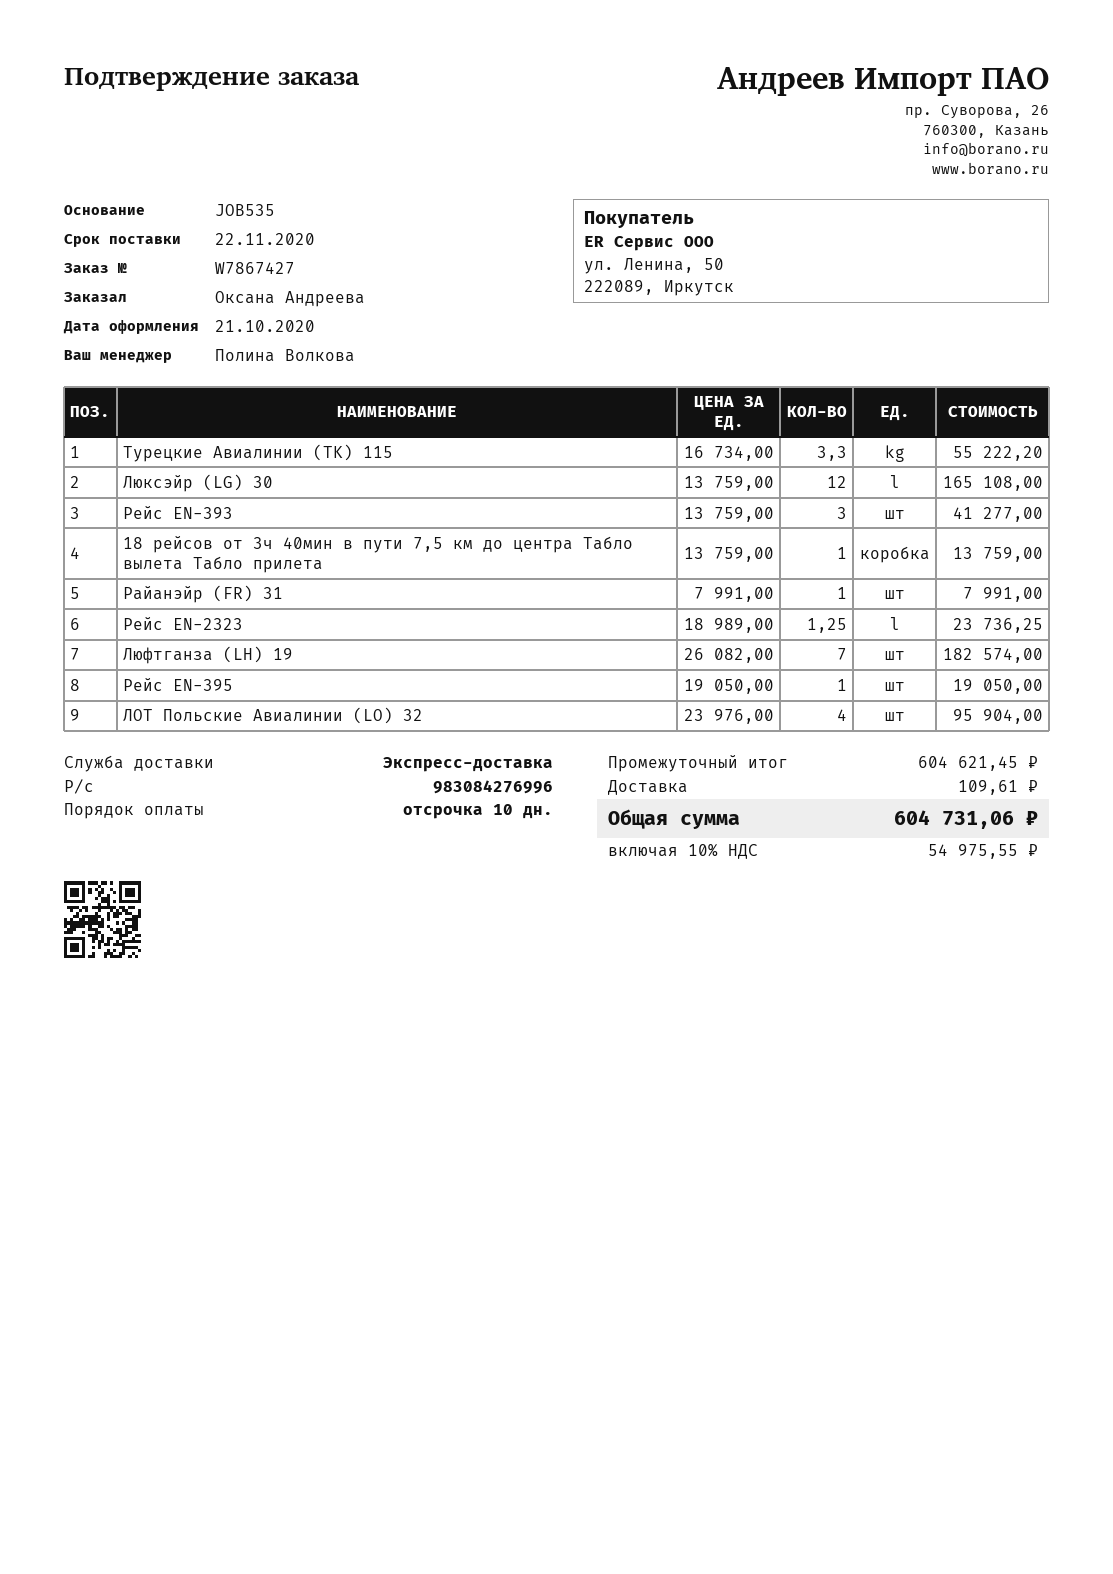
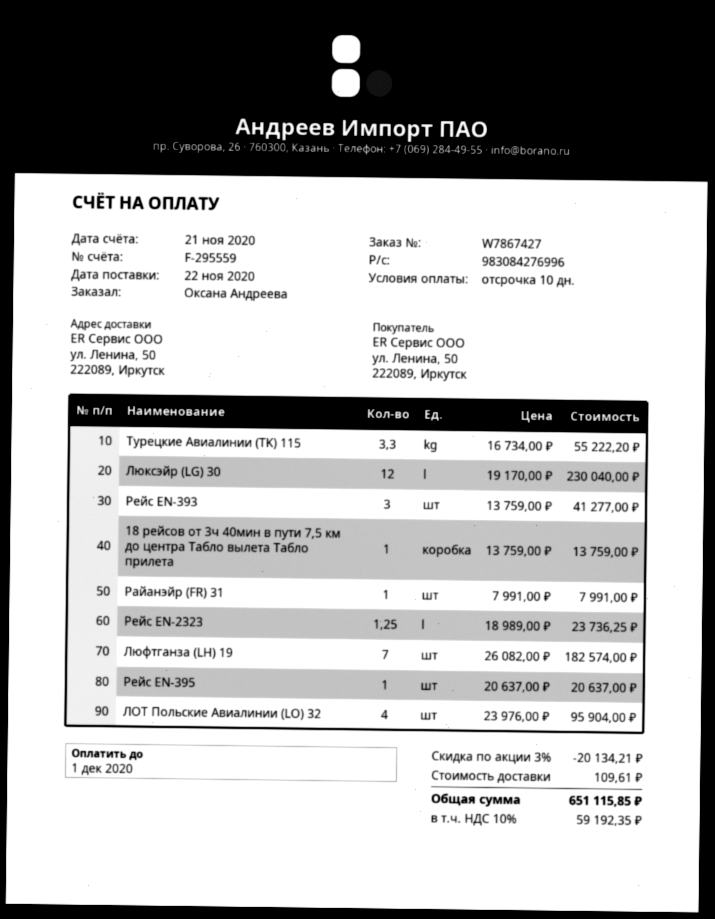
Люксэйр (LG) 30: 12 x 13759.00 = 165108.00 -> 12 x 19170.00 = 230040.00
Рейс EN-395: 1 x 19050.00 = 19050.00 -> 1 x 20637.00 = 20637.00
discount: none -> 3% = 20134.21
tax: 10% = 54975.55 -> 10% = 59192.35
total: 604731.06 -> 651115.85

